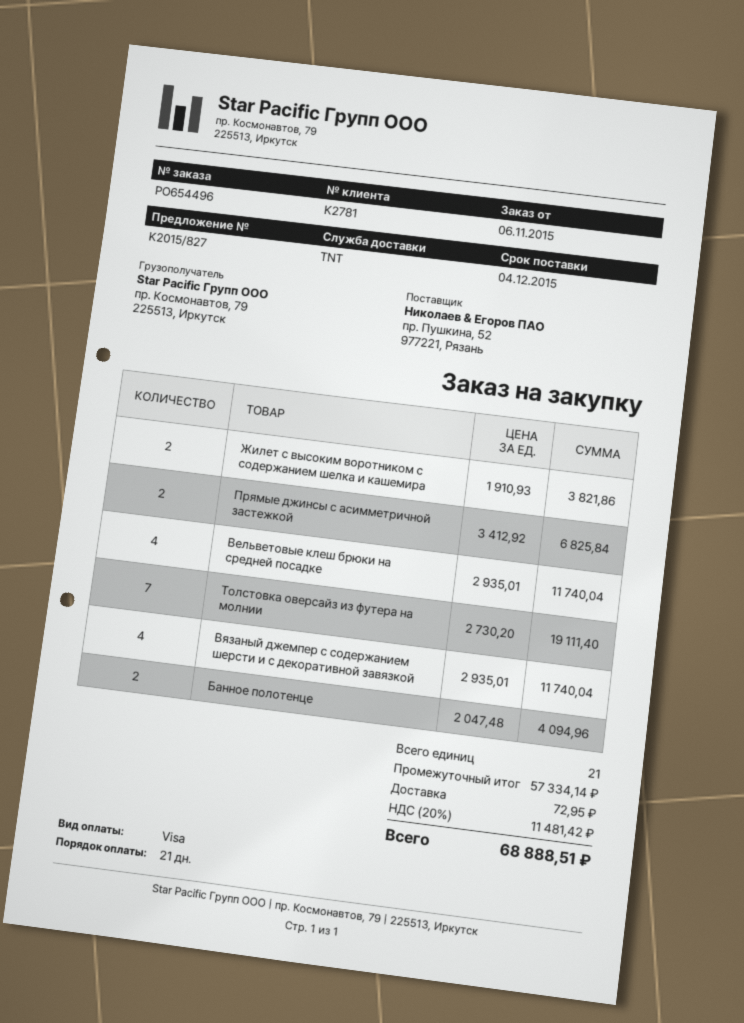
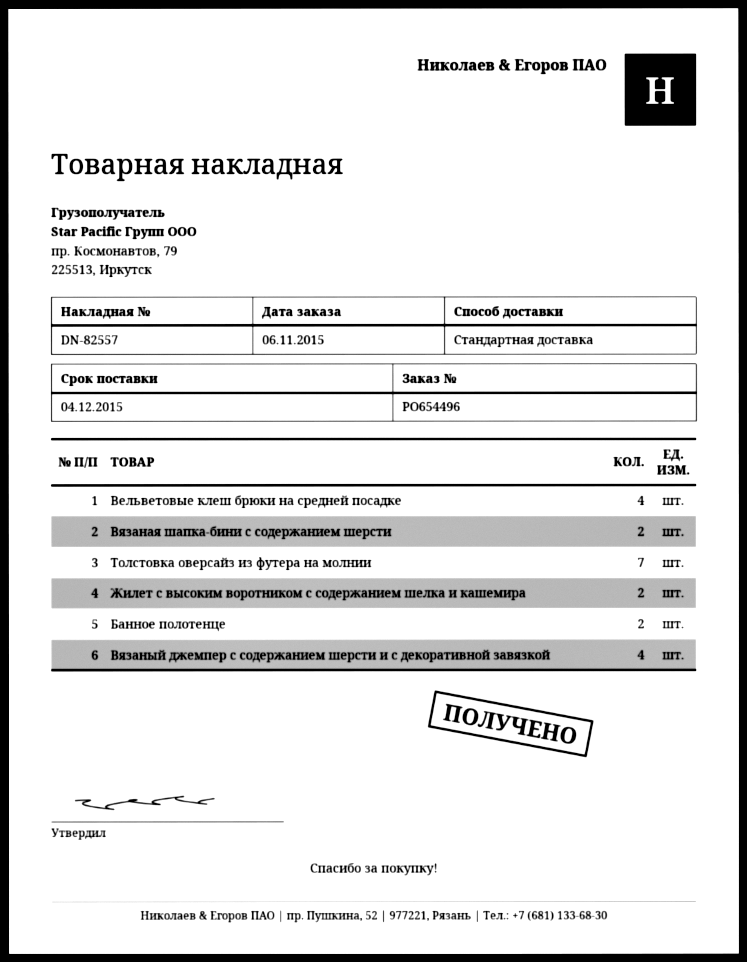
shipping method: TNT -> standard
Прямые джинсы с асимметричной застежкой: 2 -> none
Вязаная шапка-бини с содержанием шерсти: none -> 2

